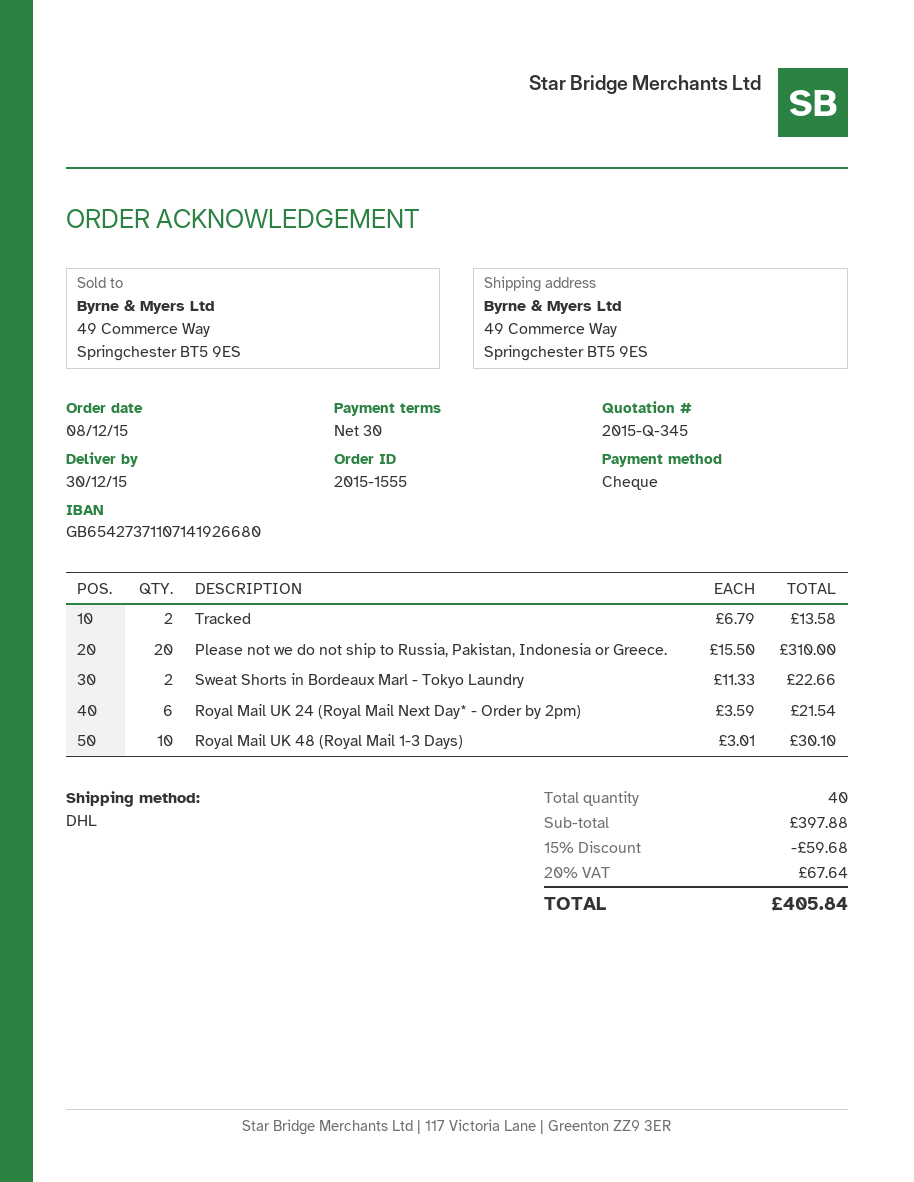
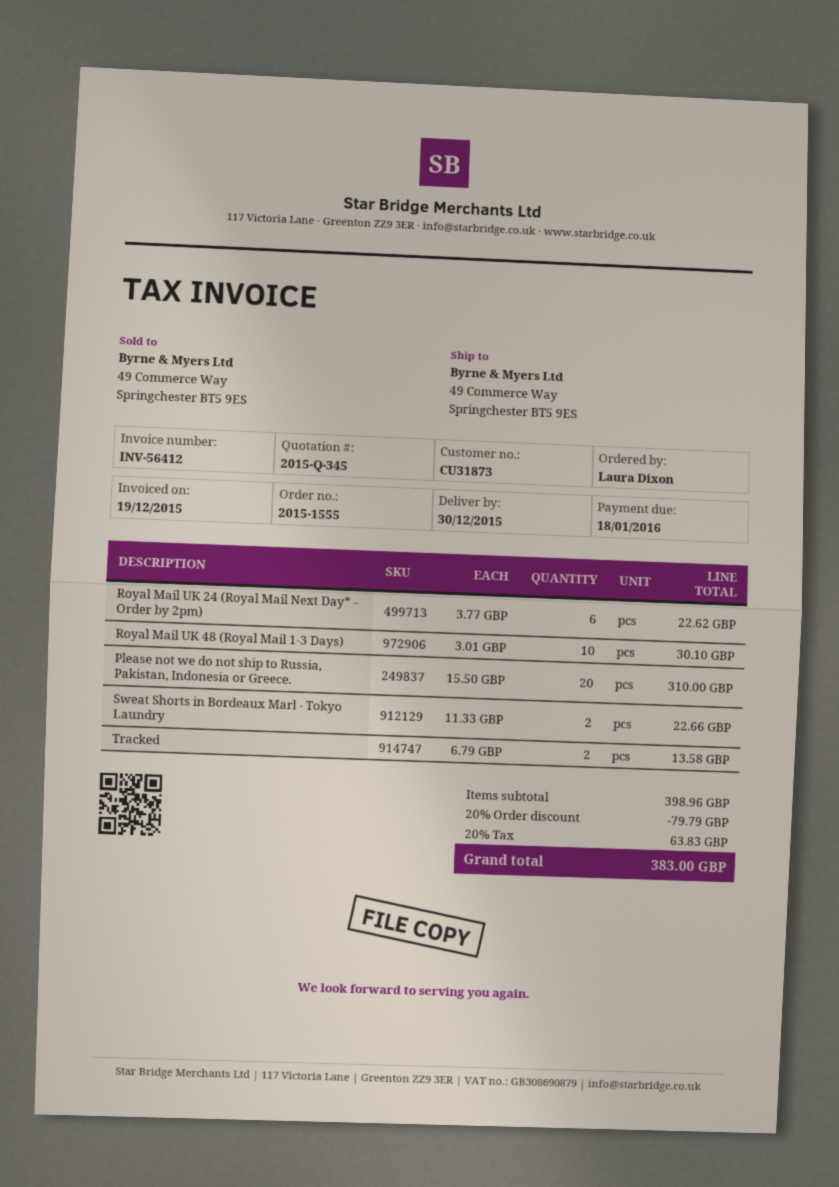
Royal Mail UK 24 (Royal Mail Next Day* - Order by 2pm): 6 x 3.59 = 21.54 -> 6 x 3.77 = 22.62
subtotal: 397.88 -> 398.96
discount: 15% = 59.68 -> 20% = 79.79
tax: 20% = 67.64 -> 20% = 63.83
total: 405.84 -> 383.00

